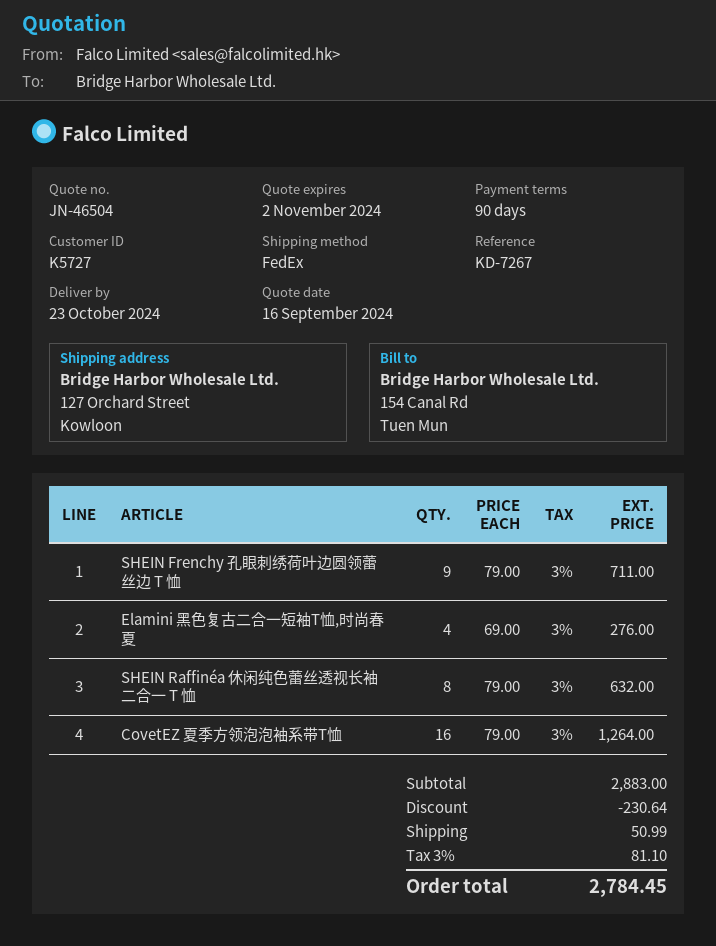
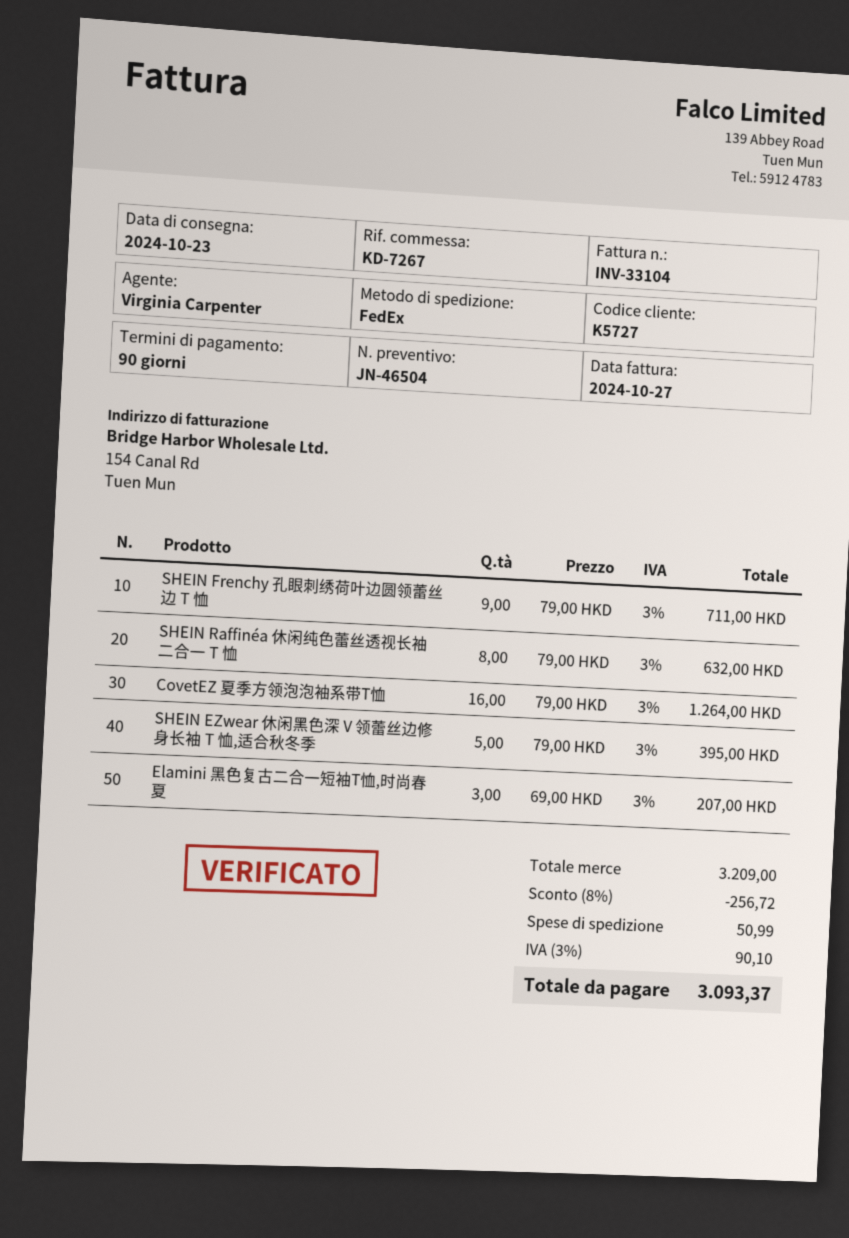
Elamini 黑色复古二合一短袖T恤,时尚春夏: 4 x 69.00 = 276.00 -> 3 x 69.00 = 207.00
SHEIN EZwear 休闲黑色深 V 领蕾丝边修身长袖 T 恤,适合秋冬季: none -> 5 x 79.00 = 395.00
subtotal: 2883.00 -> 3209.00
discount: 230.64 -> 256.72
tax: 3% = 81.10 -> 3% = 90.10
total: 2784.45 -> 3093.37

